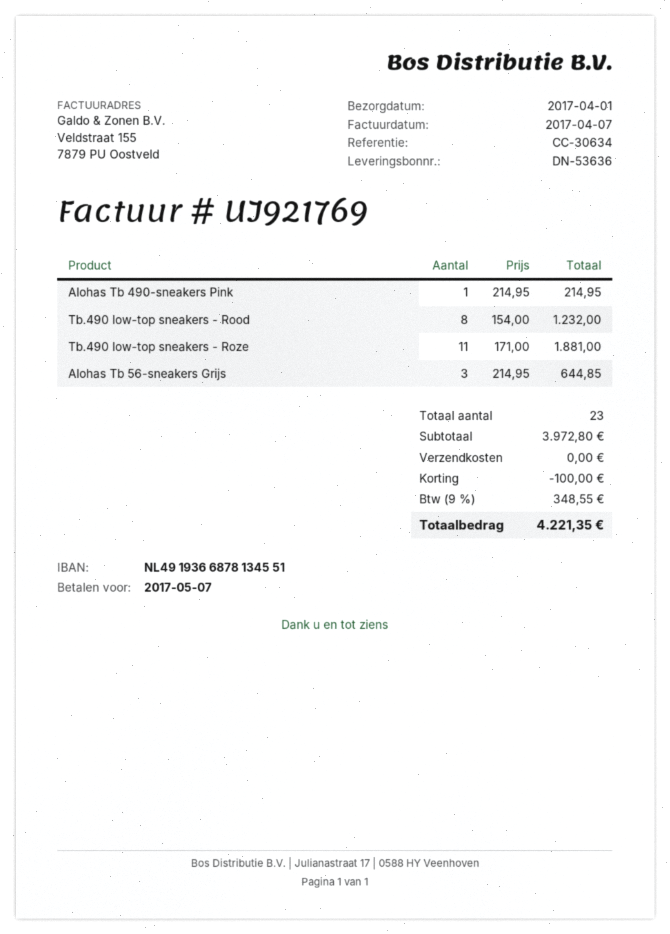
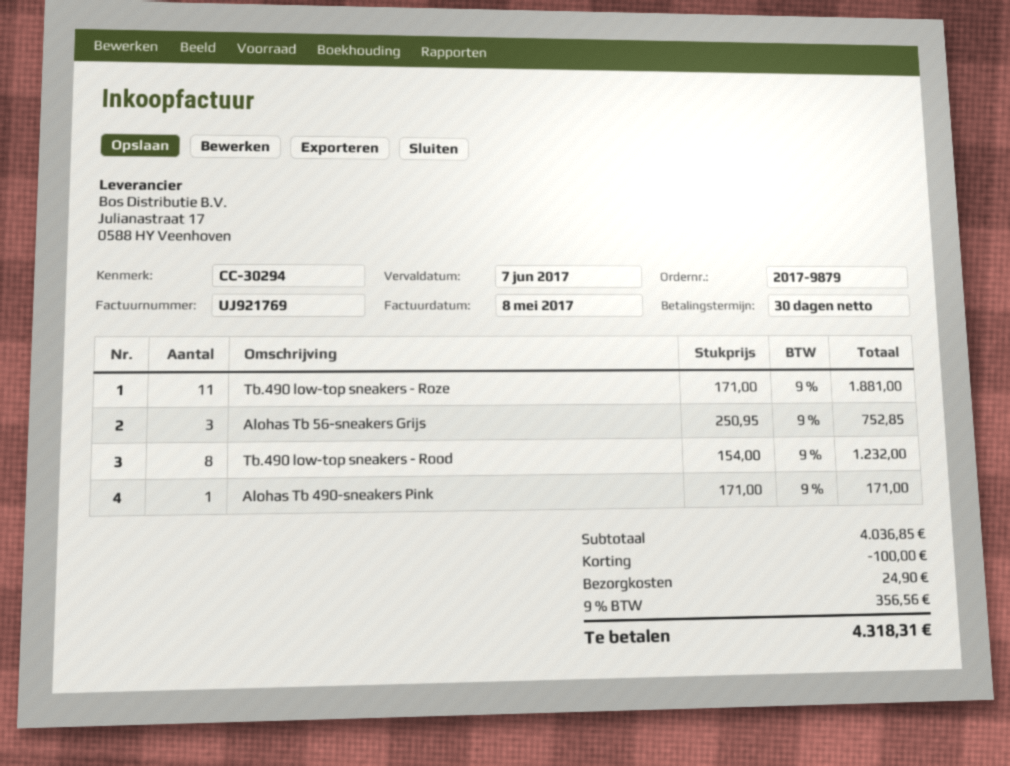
invoice date: 2017-04-07 -> 2017-05-08
due date: 2017-05-07 -> 2017-06-07
reference: CC-30634 -> CC-30294
Alohas Tb 490-sneakers Pink: 1 x 214.95 = 214.95 -> 1 x 171.00 = 171.00
Alohas Tb 56-sneakers Grijs: 3 x 214.95 = 644.85 -> 3 x 250.95 = 752.85
subtotal: 3972.80 -> 4036.85
shipping: 0.00 -> 24.90
tax: 9% = 348.55 -> 9% = 356.56
total: 4221.35 -> 4318.31

